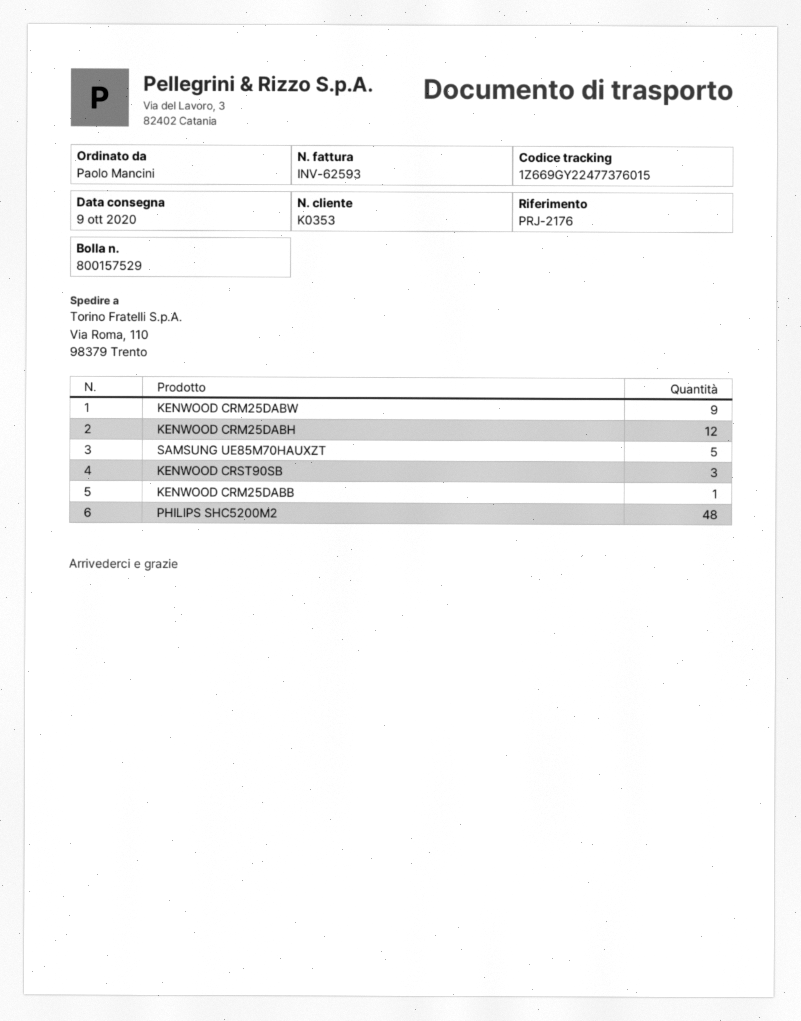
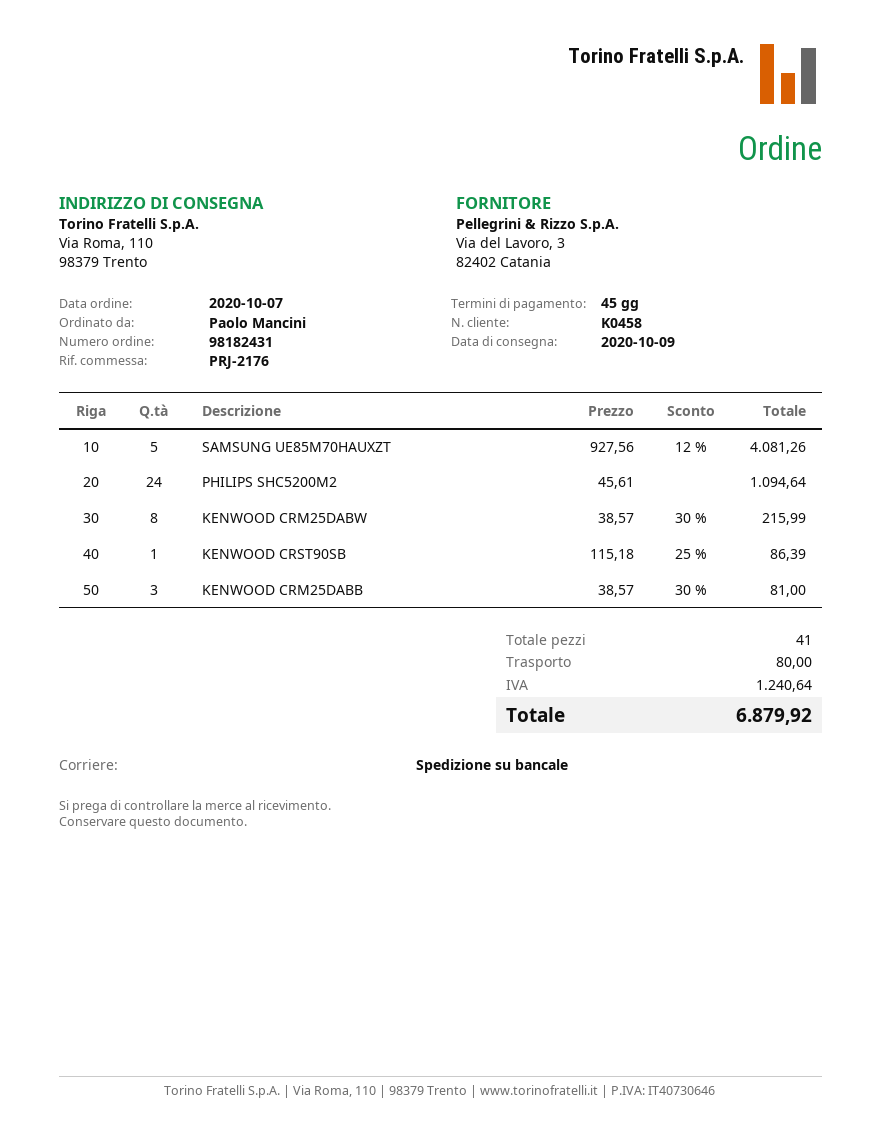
customer number: K0353 -> K0458
KENWOOD CRM25DABW: 9 -> 8
KENWOOD CRM25DABH: 12 -> none
KENWOOD CRST90SB: 3 -> 1
KENWOOD CRM25DABB: 1 -> 3
PHILIPS SHC5200M2: 48 -> 24

